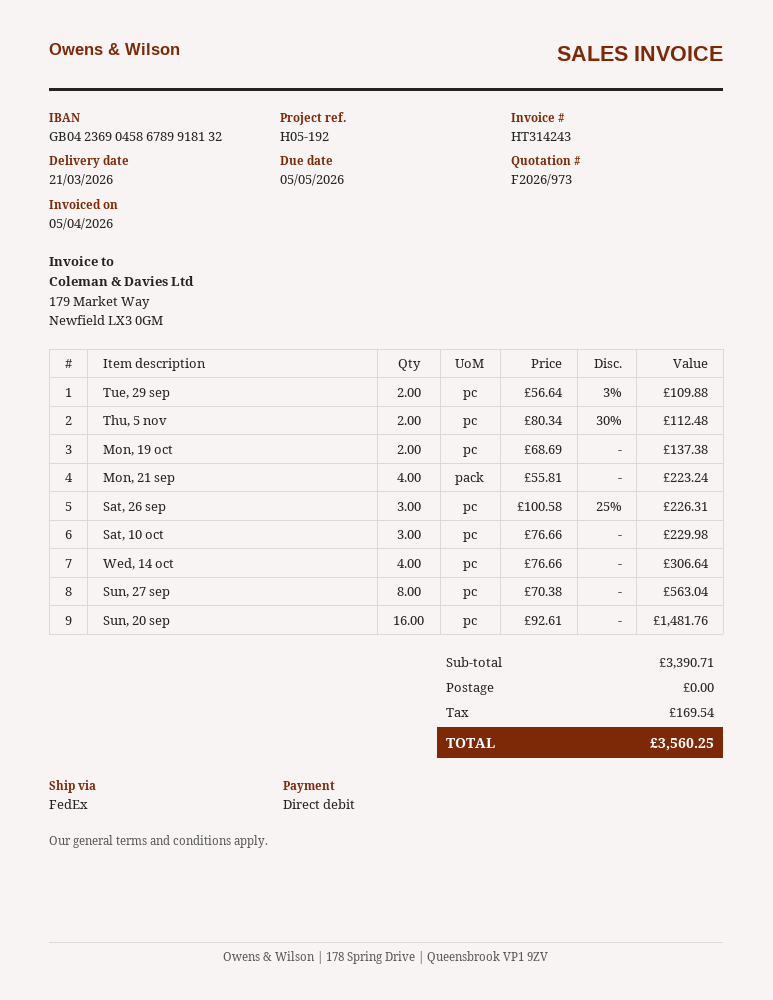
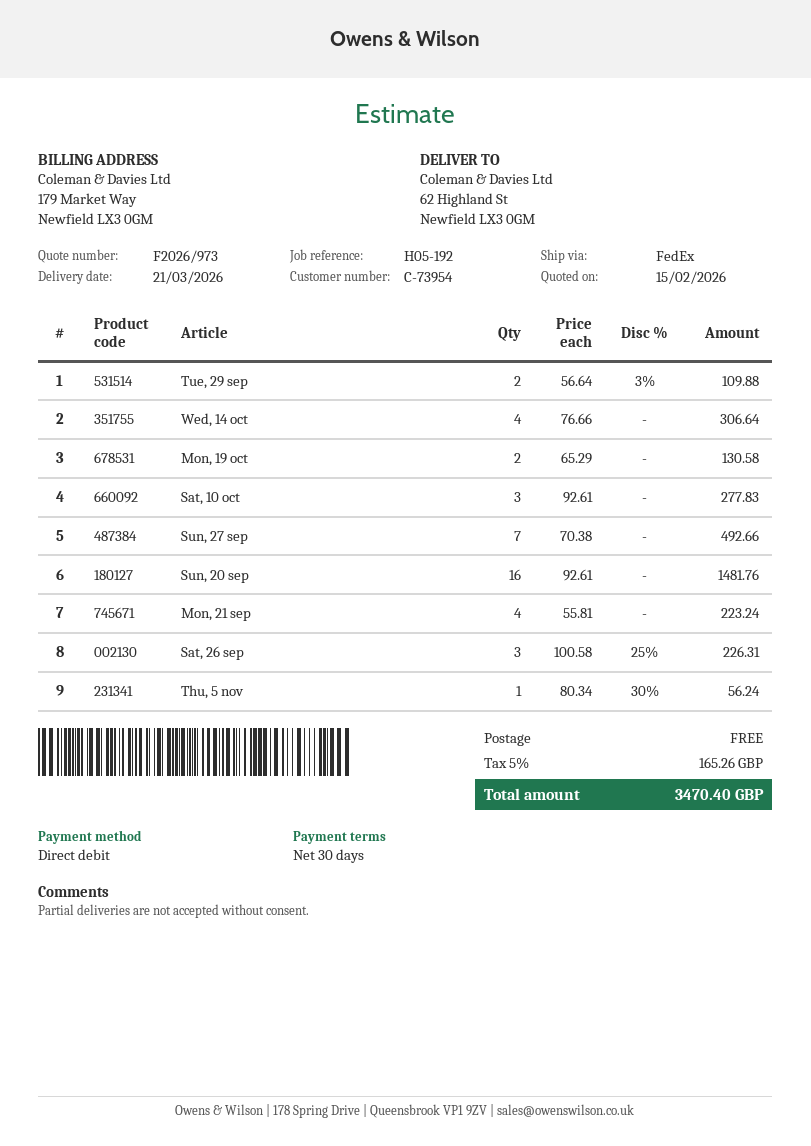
Thu, 5 nov: 2 x 80.34 - 30% = 112.48 -> 1 x 80.34 - 30% = 56.24
Mon, 19 oct: 2 x 68.69 = 137.38 -> 2 x 65.29 = 130.58
Sat, 10 oct: 3 x 76.66 = 229.98 -> 3 x 92.61 = 277.83
Sun, 27 sep: 8 x 70.38 = 563.04 -> 7 x 70.38 = 492.66
tax: 169.54 -> 165.26
total: 3560.25 -> 3470.40

